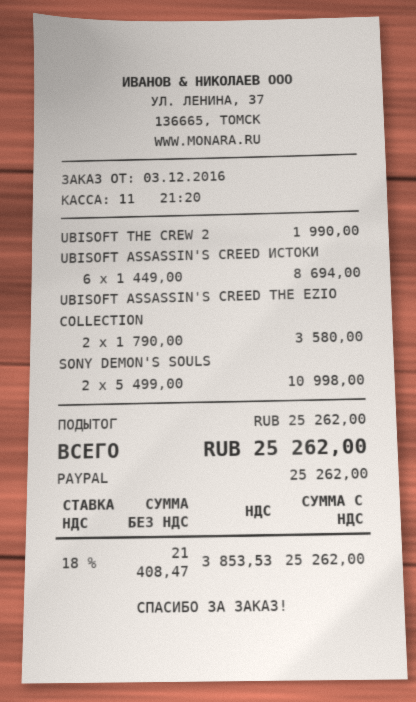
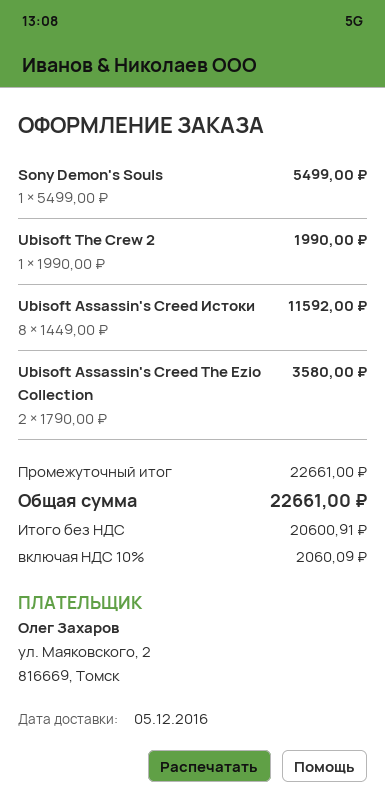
UBISOFT ASSASSIN'S CREED ИСТОКИ: 6 x 1449.00 = 8694.00 -> 8 x 1449.00 = 11592.00
SONY DEMON'S SOULS: 2 x 5499.00 = 10998.00 -> 1 x 5499.00 = 5499.00
subtotal: 25262.00 -> 22661.00
net: 21408.47 -> 20600.91
tax: 18% = 3853.53 -> 10% = 2060.09
total: 25262.00 -> 22661.00

